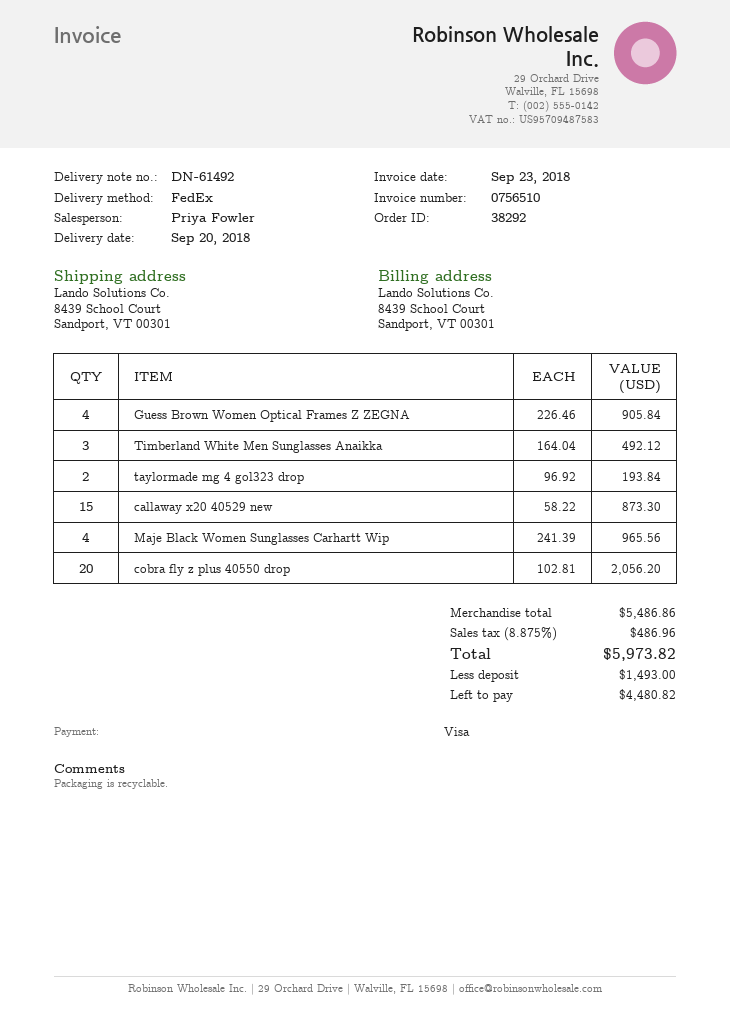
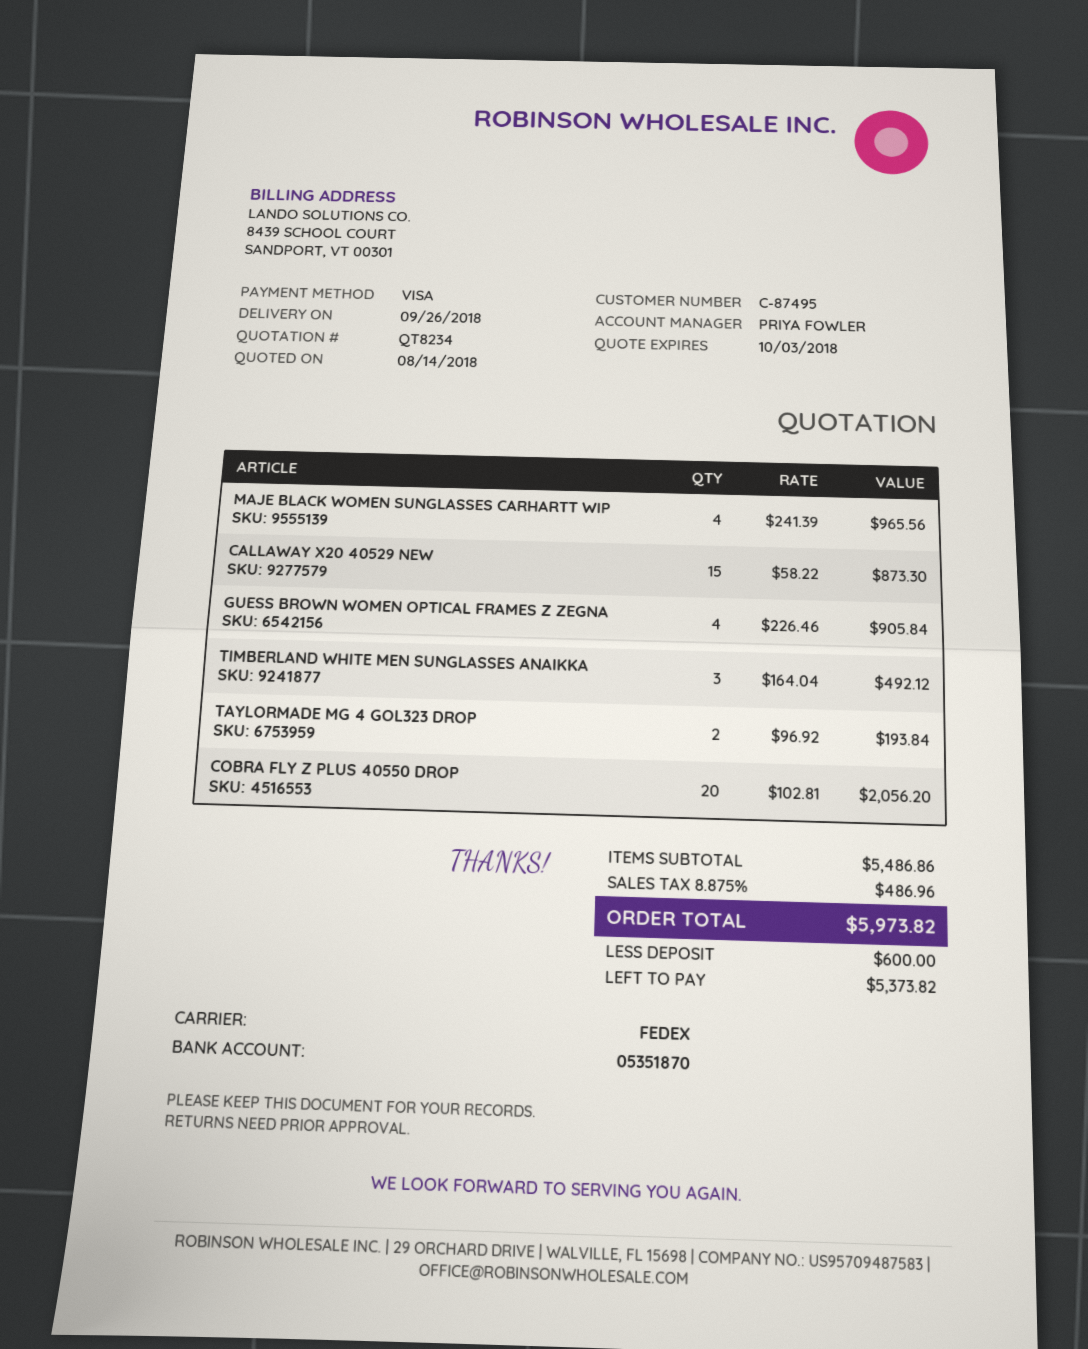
delivery date: 2018-09-20 -> 2018-09-26
deposit: 1493.00 -> 600.00
balance: 4480.82 -> 5373.82

